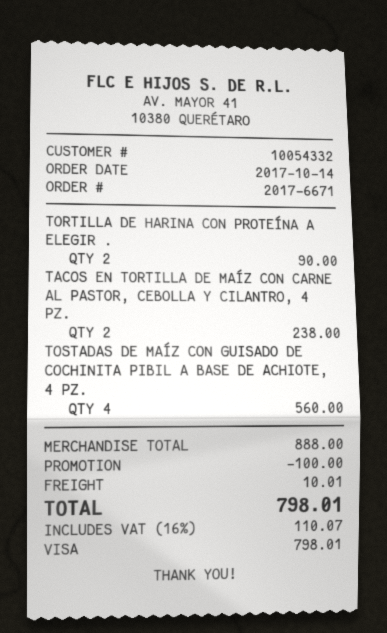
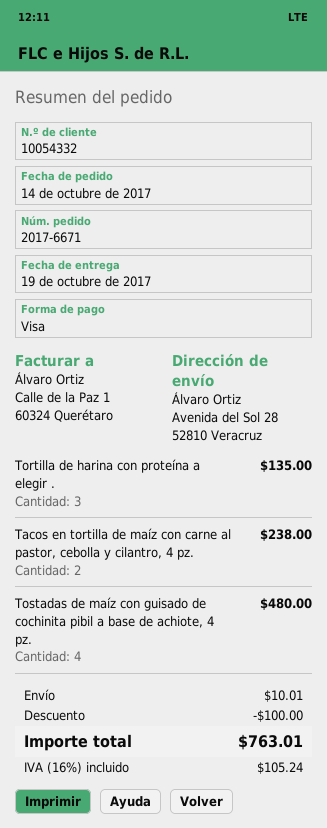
TORTILLA DE HARINA CON PROTEÍNA A ELEGIR .: 2 for 90.00 -> 3 for 135.00
TOSTADAS DE MAÍZ CON GUISADO DE COCHINITA PIBIL A BASE DE ACHIOTE, 4 PZ.: 4 for 560.00 -> 4 for 480.00
tax: 16% = 110.07 -> 16% = 105.24
total: 798.01 -> 763.01

